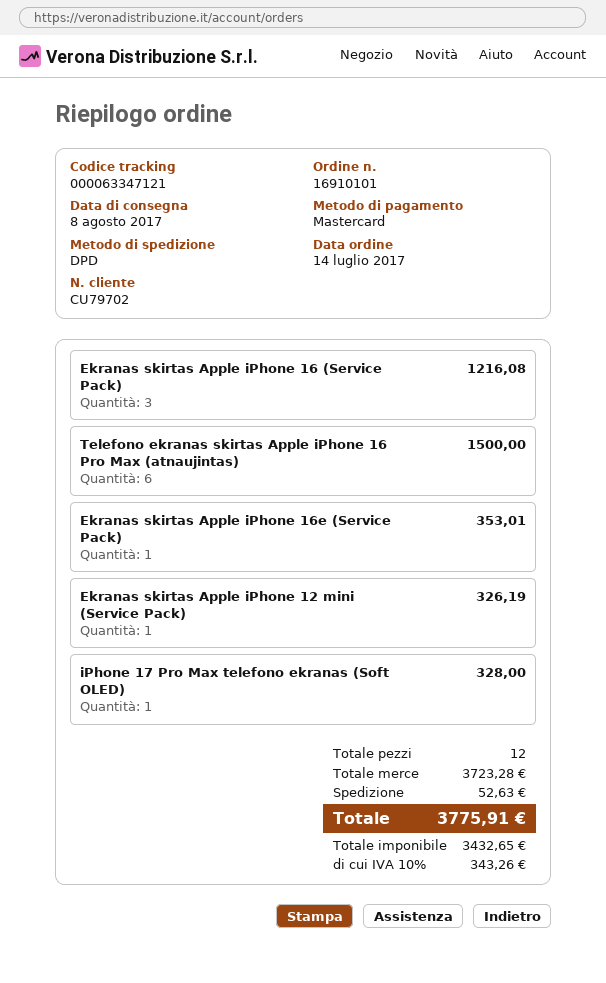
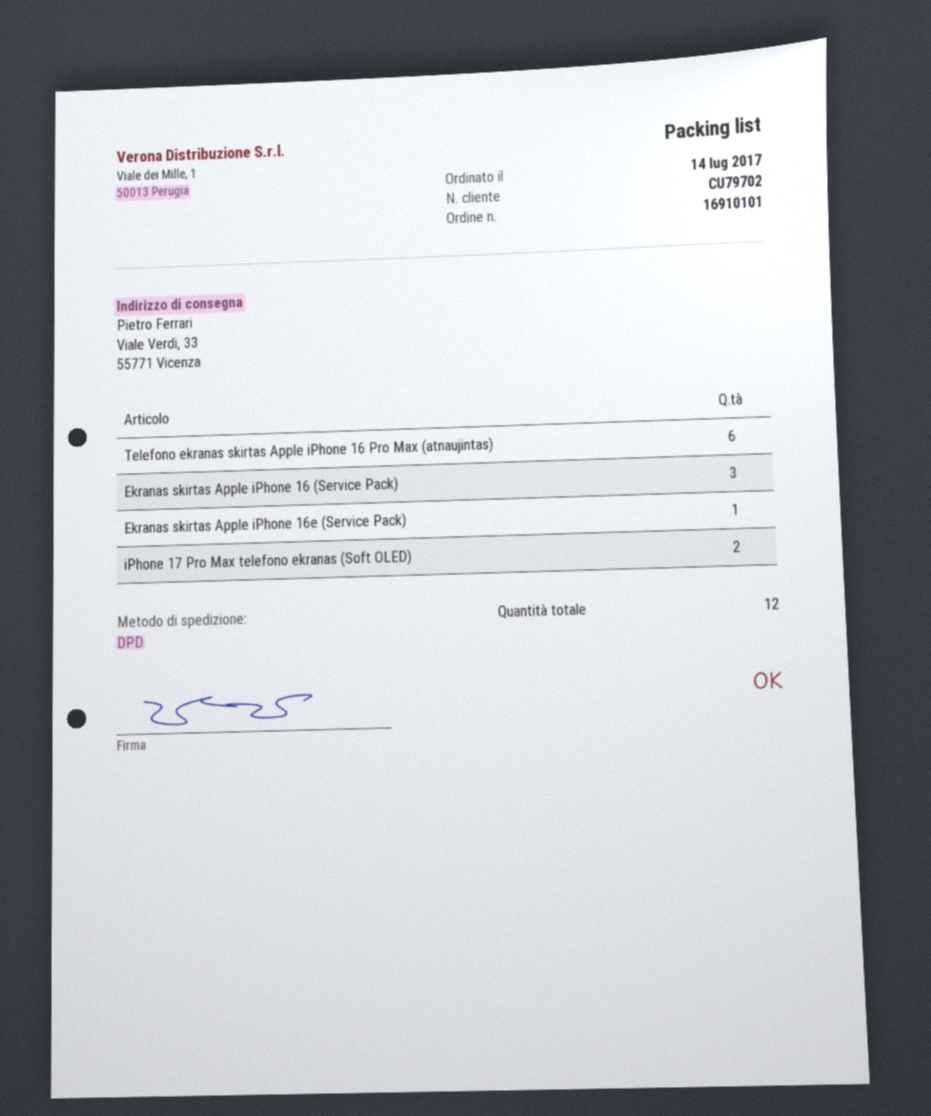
Ekranas skirtas Apple iPhone 12 mini (Service Pack): 1 -> none
iPhone 17 Pro Max telefono ekranas (Soft OLED): 1 -> 2

